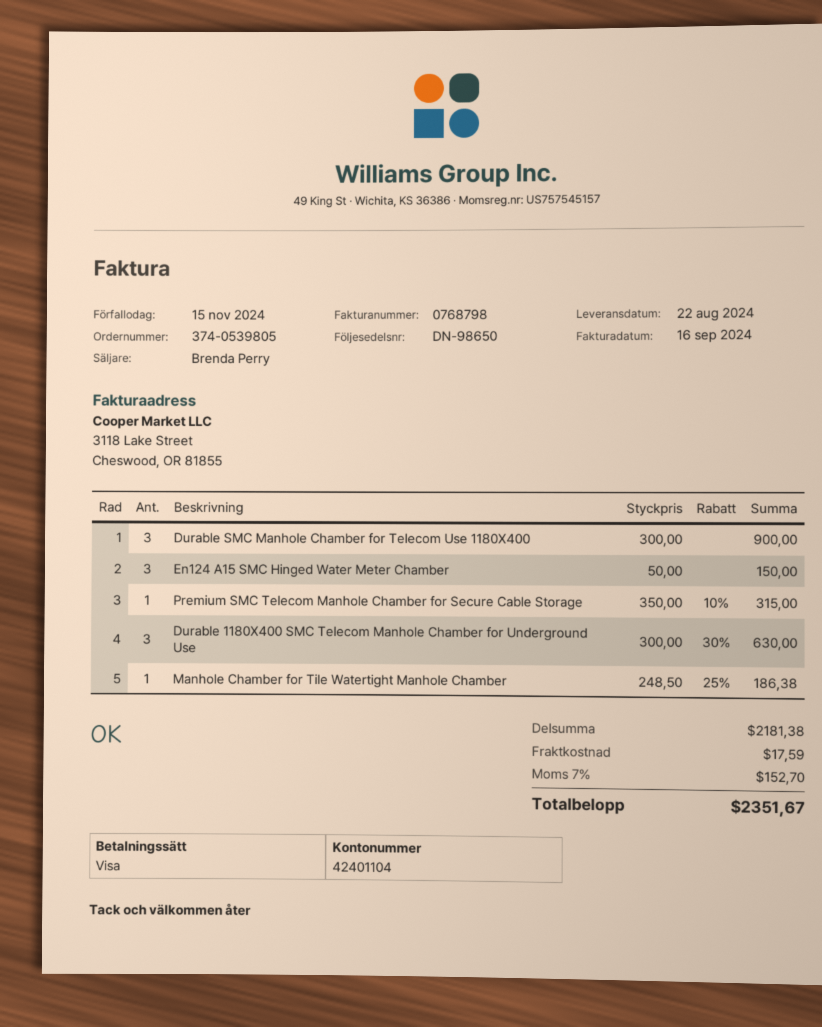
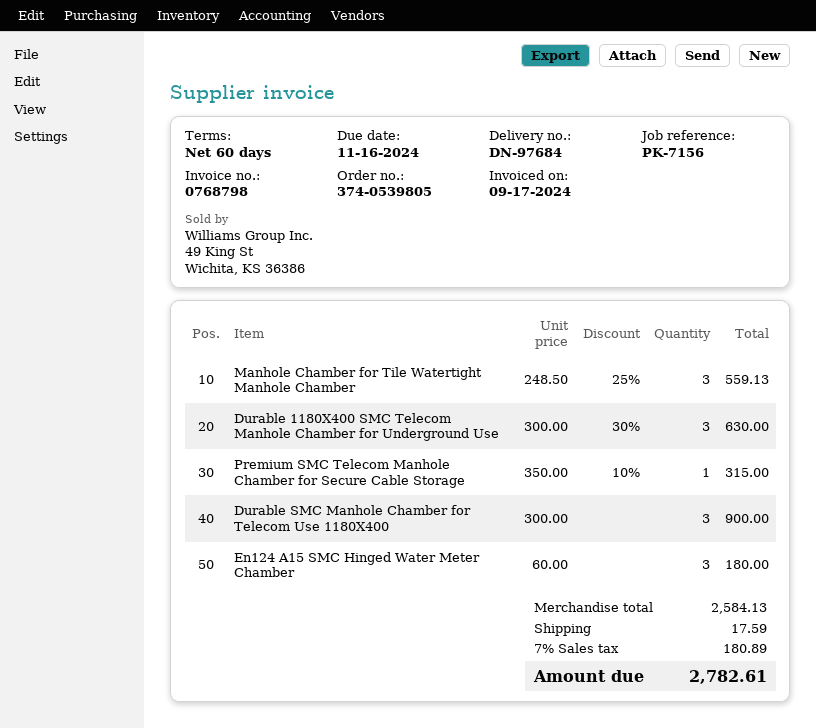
delivery note number: DN-98650 -> DN-97684
invoice date: 2024-09-16 -> 2024-09-17
due date: 2024-11-15 -> 2024-11-16
En124 A15 SMC Hinged Water Meter Chamber: 3 x 50.00 = 150.00 -> 3 x 60.00 = 180.00
Manhole Chamber for Tile Watertight Manhole Chamber: 1 x 248.50 - 25% = 186.38 -> 3 x 248.50 - 25% = 559.13
subtotal: 2181.38 -> 2584.13
tax: 7% = 152.70 -> 7% = 180.89
total: 2351.67 -> 2782.61

